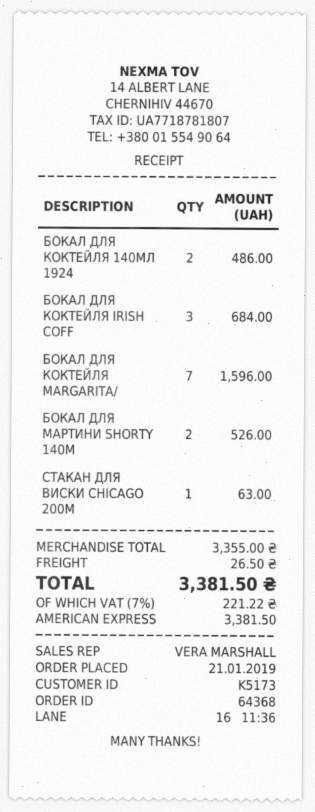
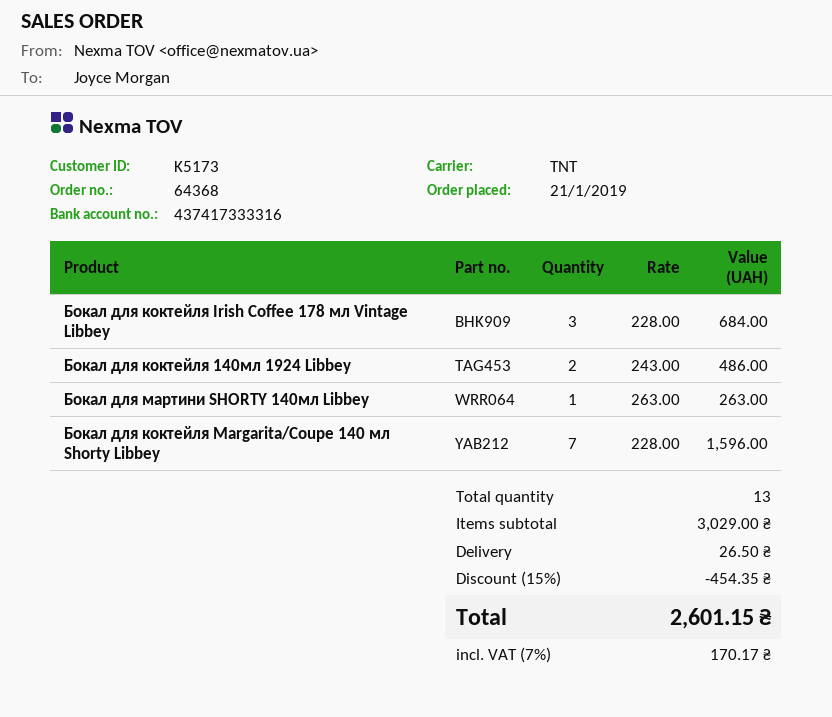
БОКАЛ ДЛЯ МАРТИНИ SHORTY 140М: 2 for 526.00 -> 1 for 263.00
СТАКАН ДЛЯ ВИСКИ CHICAGO 200М: 1 for 63.00 -> none
subtotal: 3355.00 -> 3029.00
discount: none -> 15% = 454.35
tax: 7% = 221.22 -> 7% = 170.17
total: 3381.50 -> 2601.15

